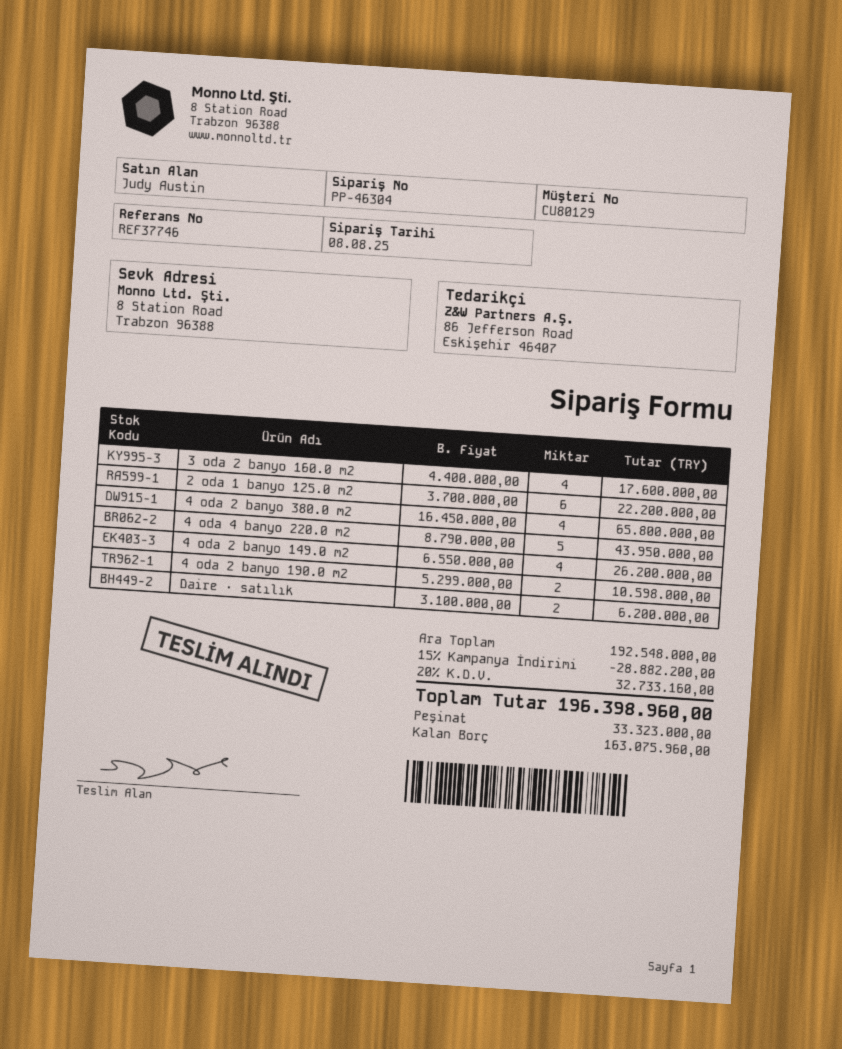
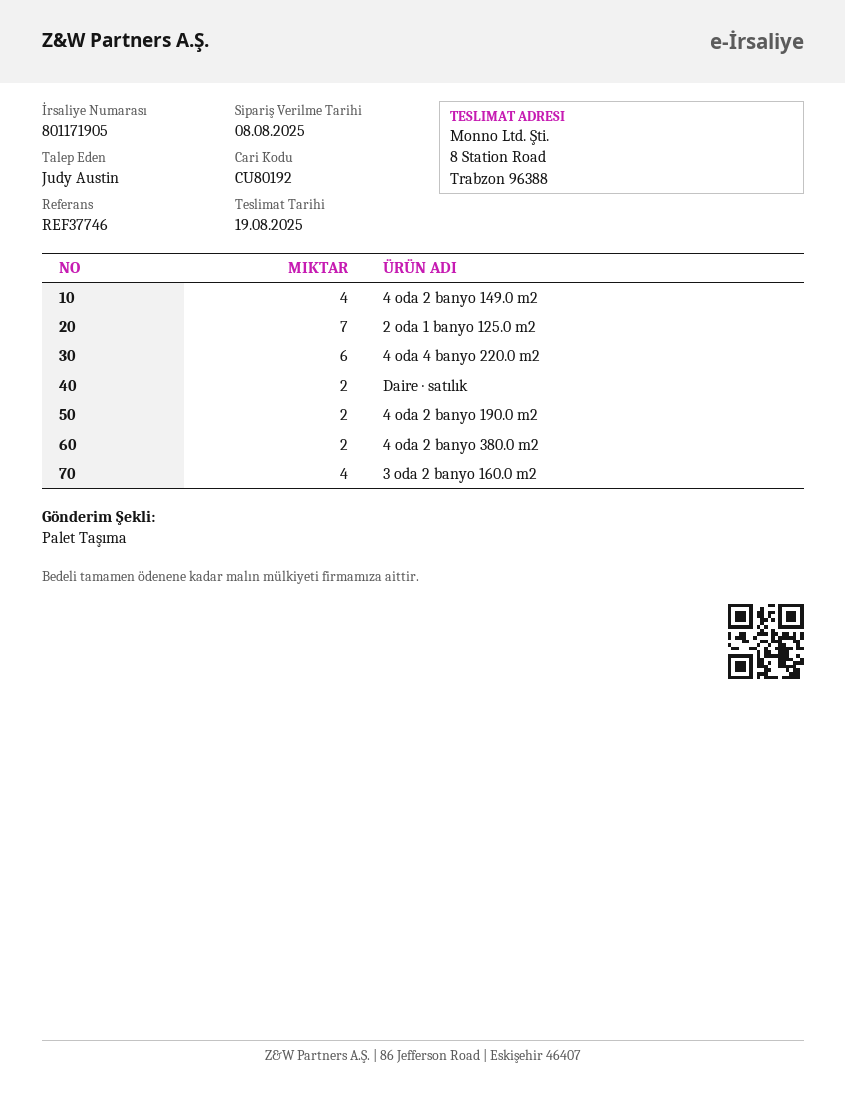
customer number: CU80129 -> CU80192
2 oda 1 banyo 125.0 m2: 6 -> 7
4 oda 2 banyo 380.0 m2: 4 -> 2
4 oda 4 banyo 220.0 m2: 5 -> 6

